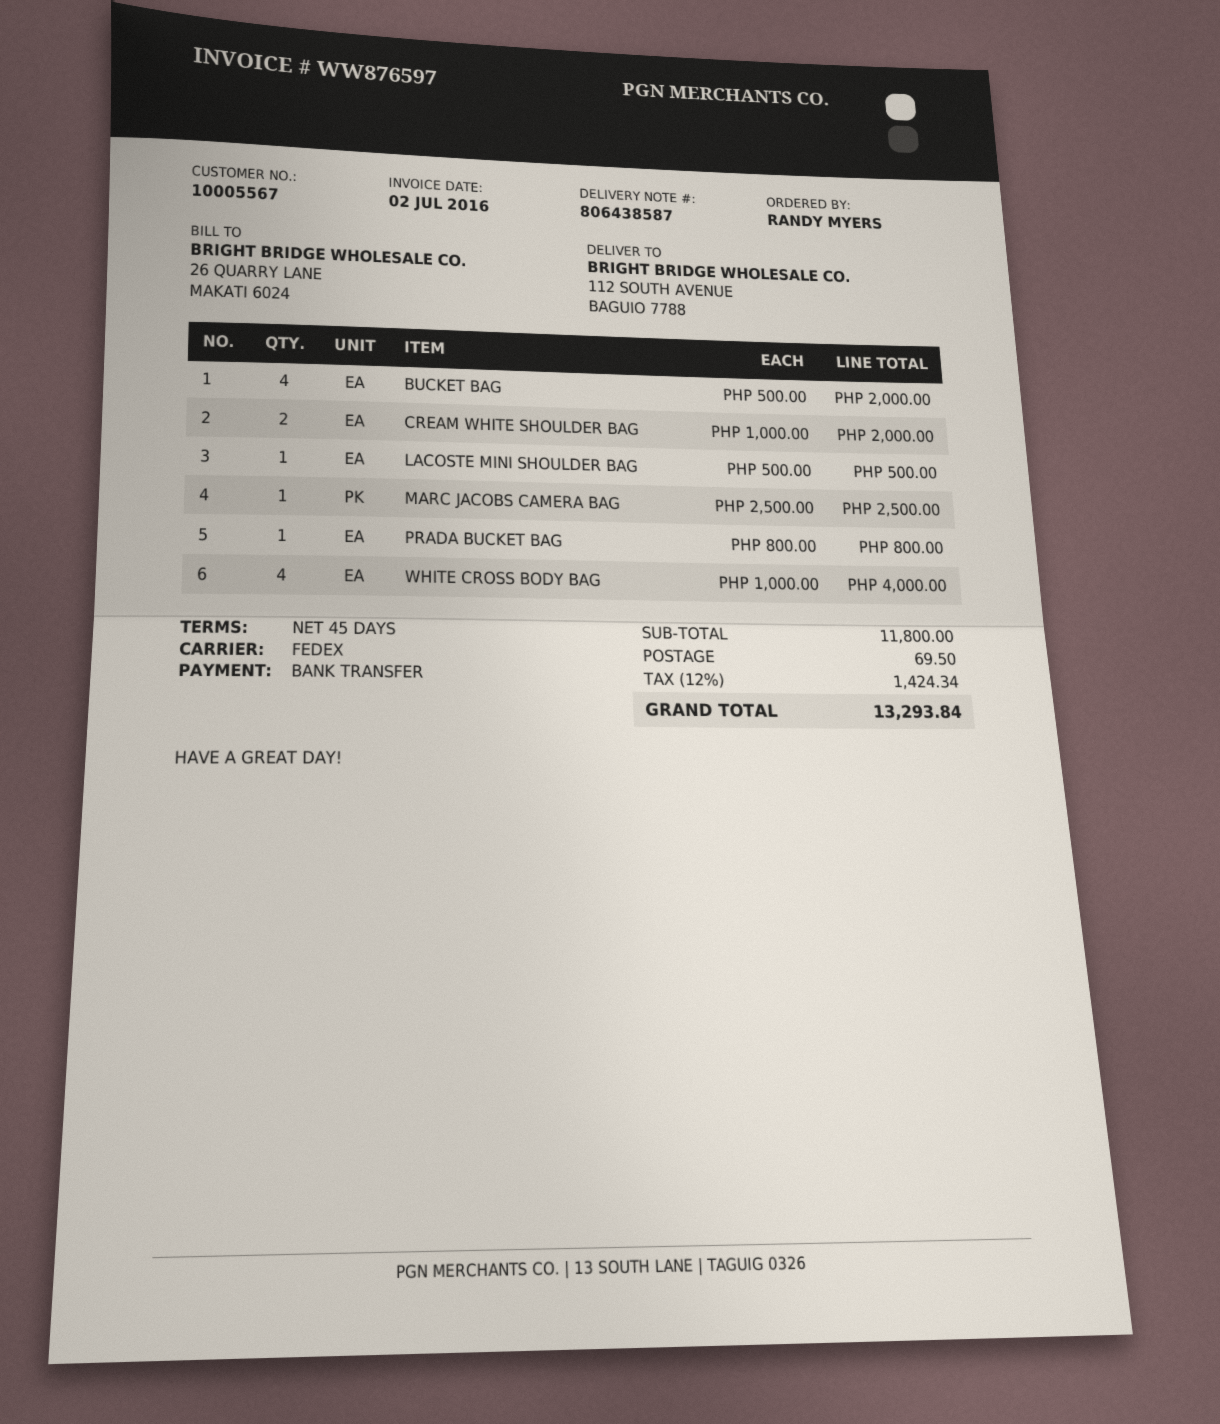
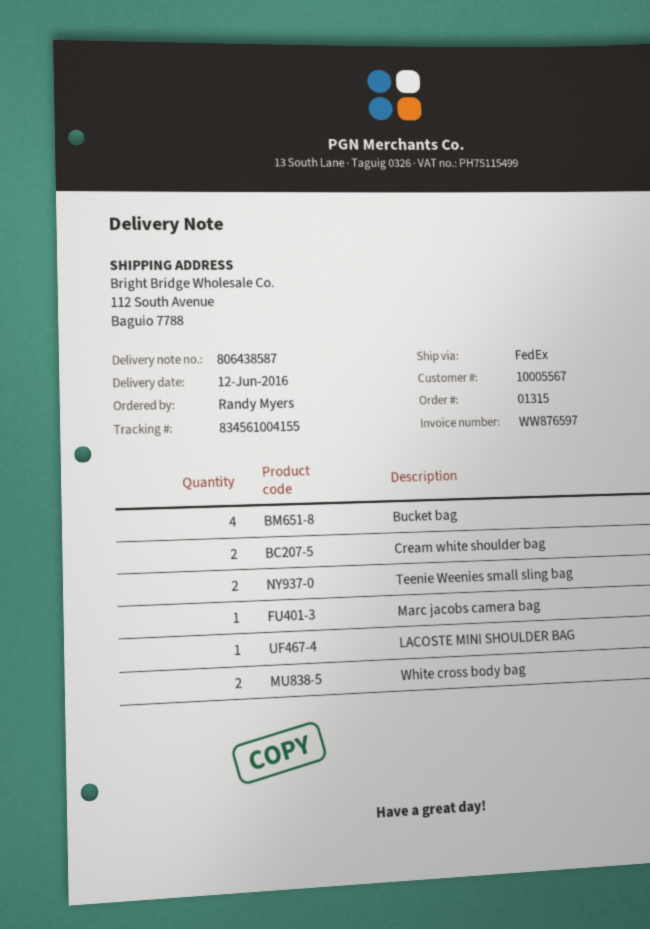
PRADA BUCKET BAG: 1 -> none
WHITE CROSS BODY BAG: 4 -> 2
Teenie Weenies small sling bag: none -> 2

